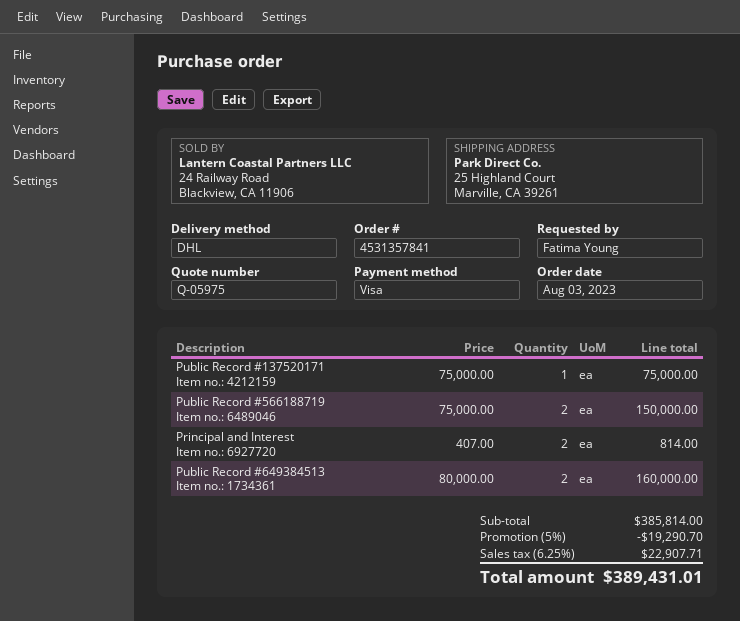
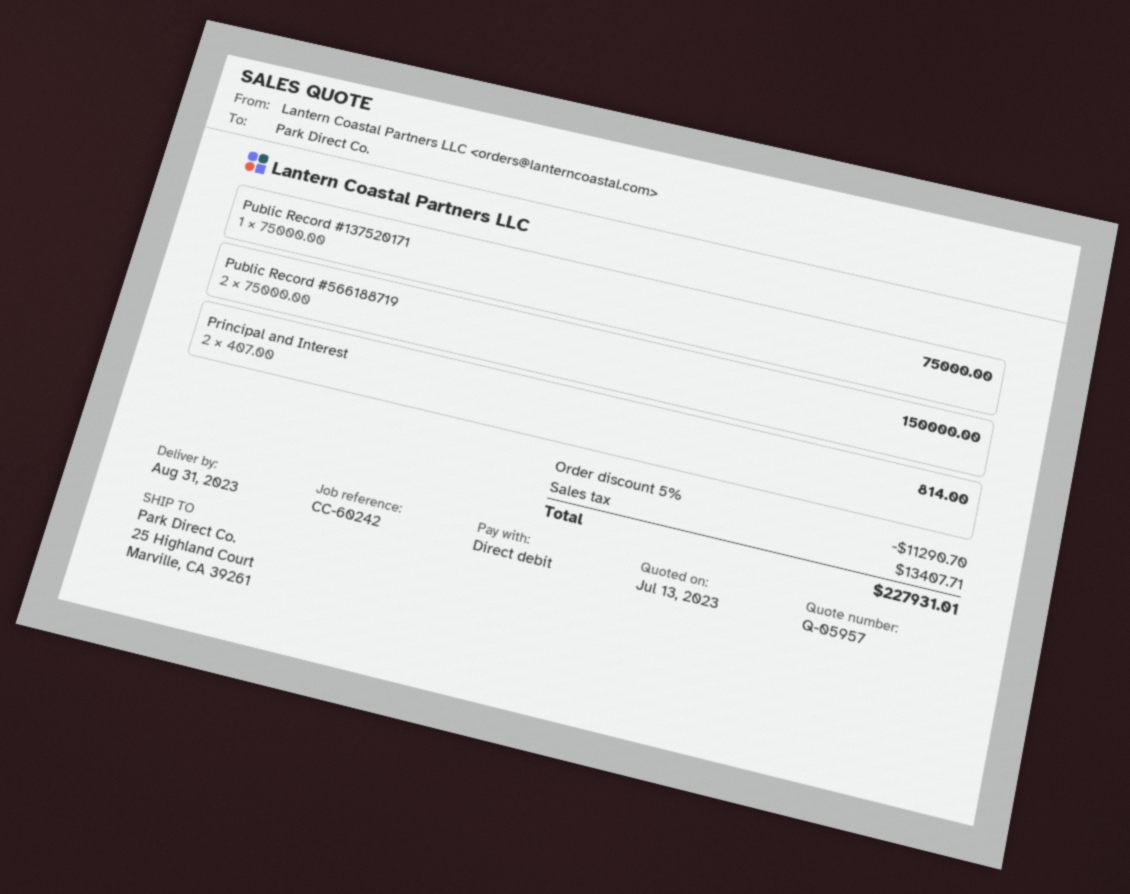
quote number: Q-05975 -> Q-05957
payment method: Visa -> direct debit
Public Record #649384513: 2 x 80000.00 = 160000.00 -> none
discount: 5% = 19290.70 -> 5% = 11290.70
tax: 22907.71 -> 13407.71
total: 389431.01 -> 227931.01

